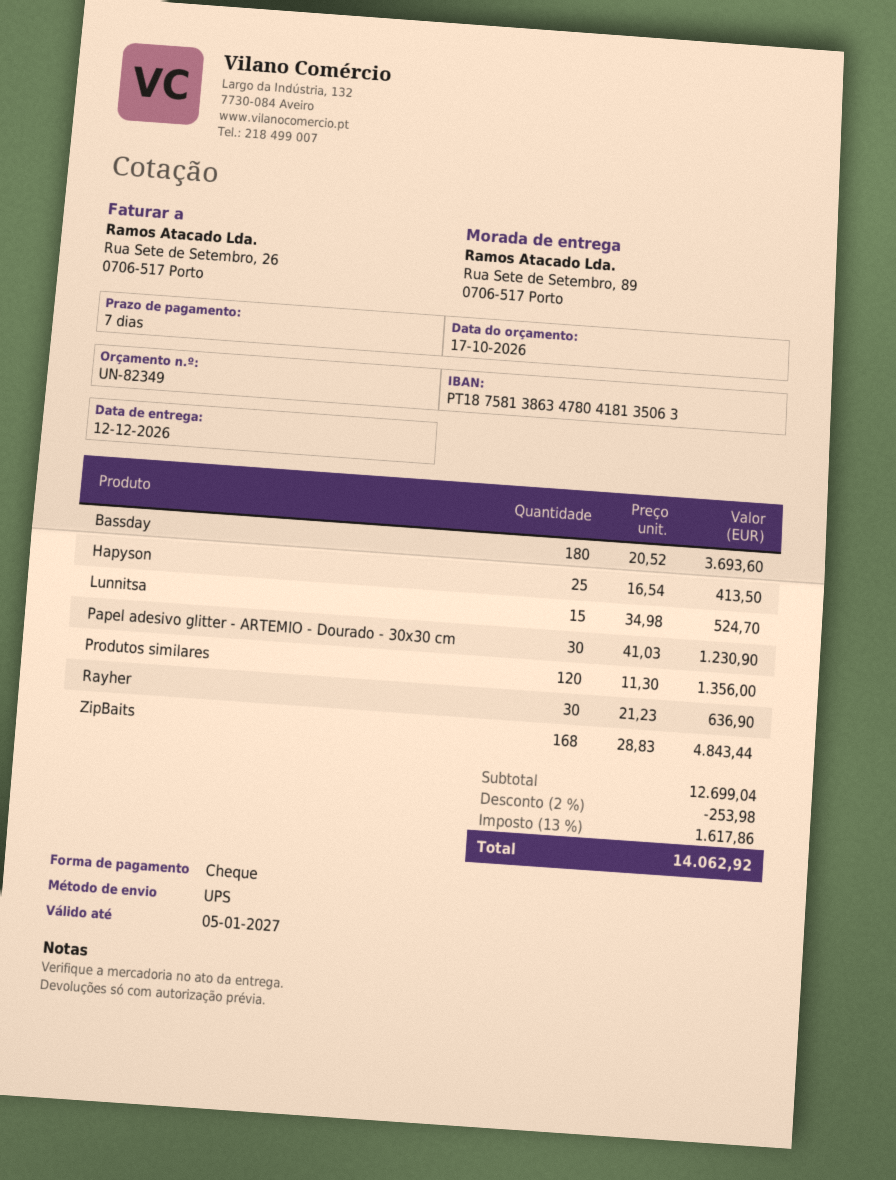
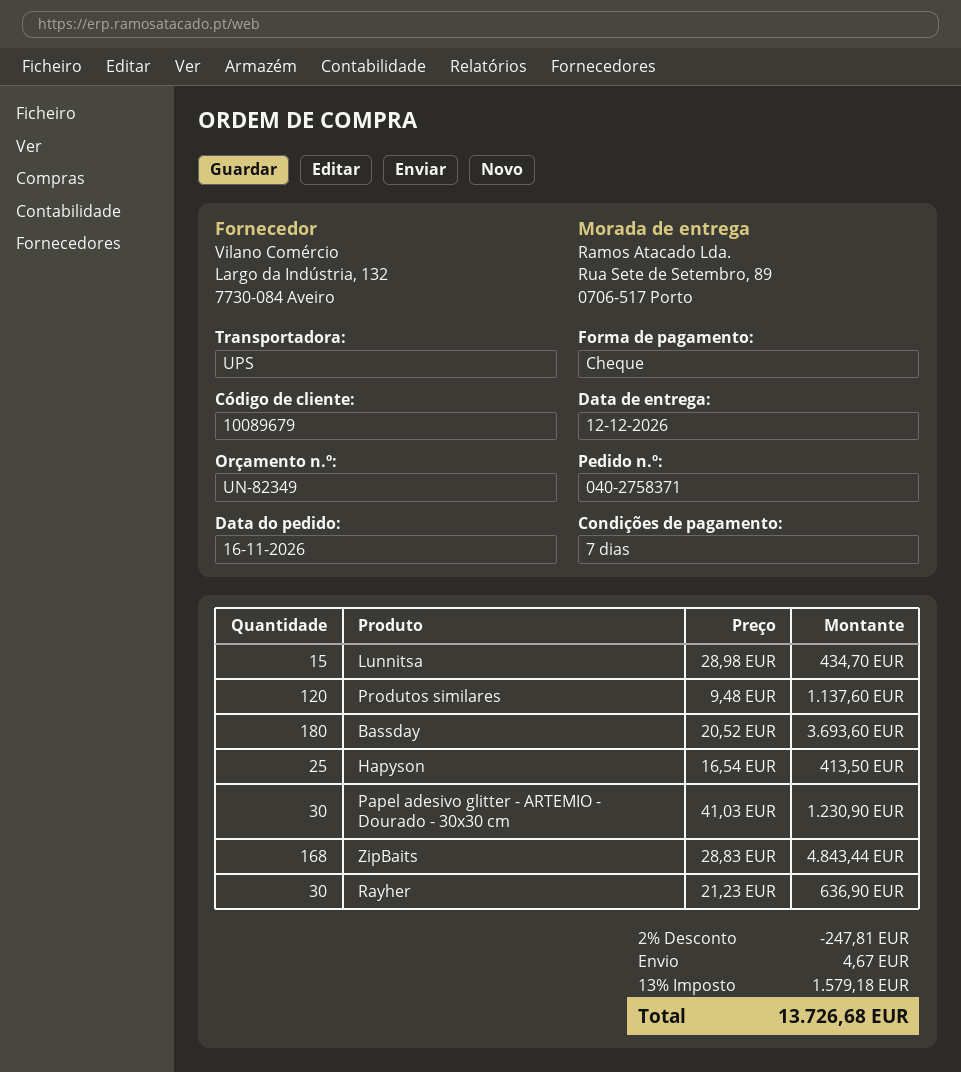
Lunnitsa: 15 x 34.98 = 524.70 -> 15 x 28.98 = 434.70
Produtos similares: 120 x 11.30 = 1356.00 -> 120 x 9.48 = 1137.60
discount: 2% = 253.98 -> 2% = 247.81
shipping: none -> 4.67
tax: 13% = 1617.86 -> 13% = 1579.18
total: 14062.92 -> 13726.68

